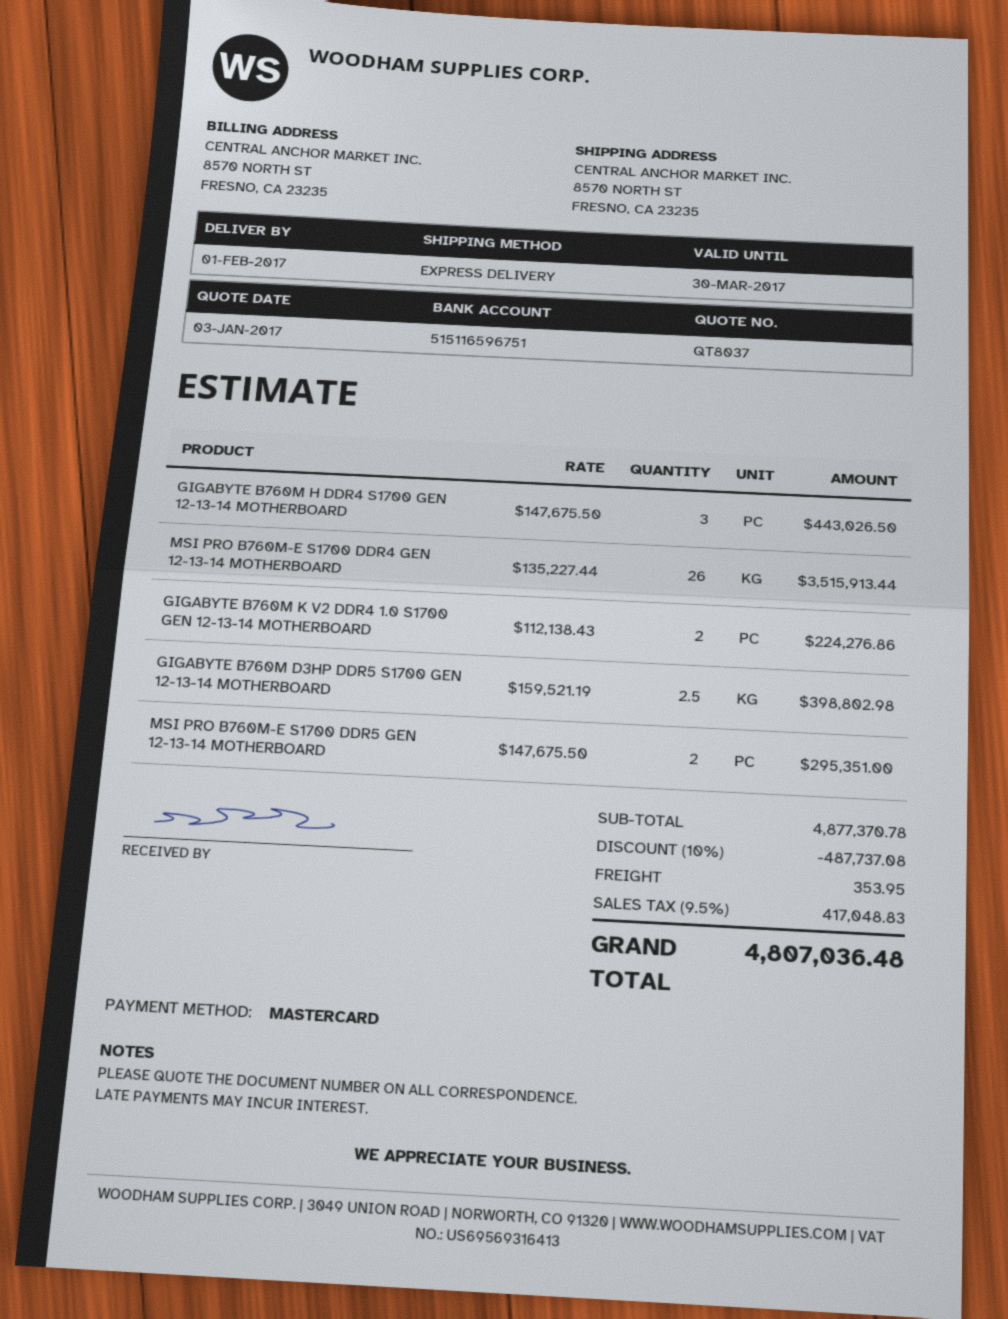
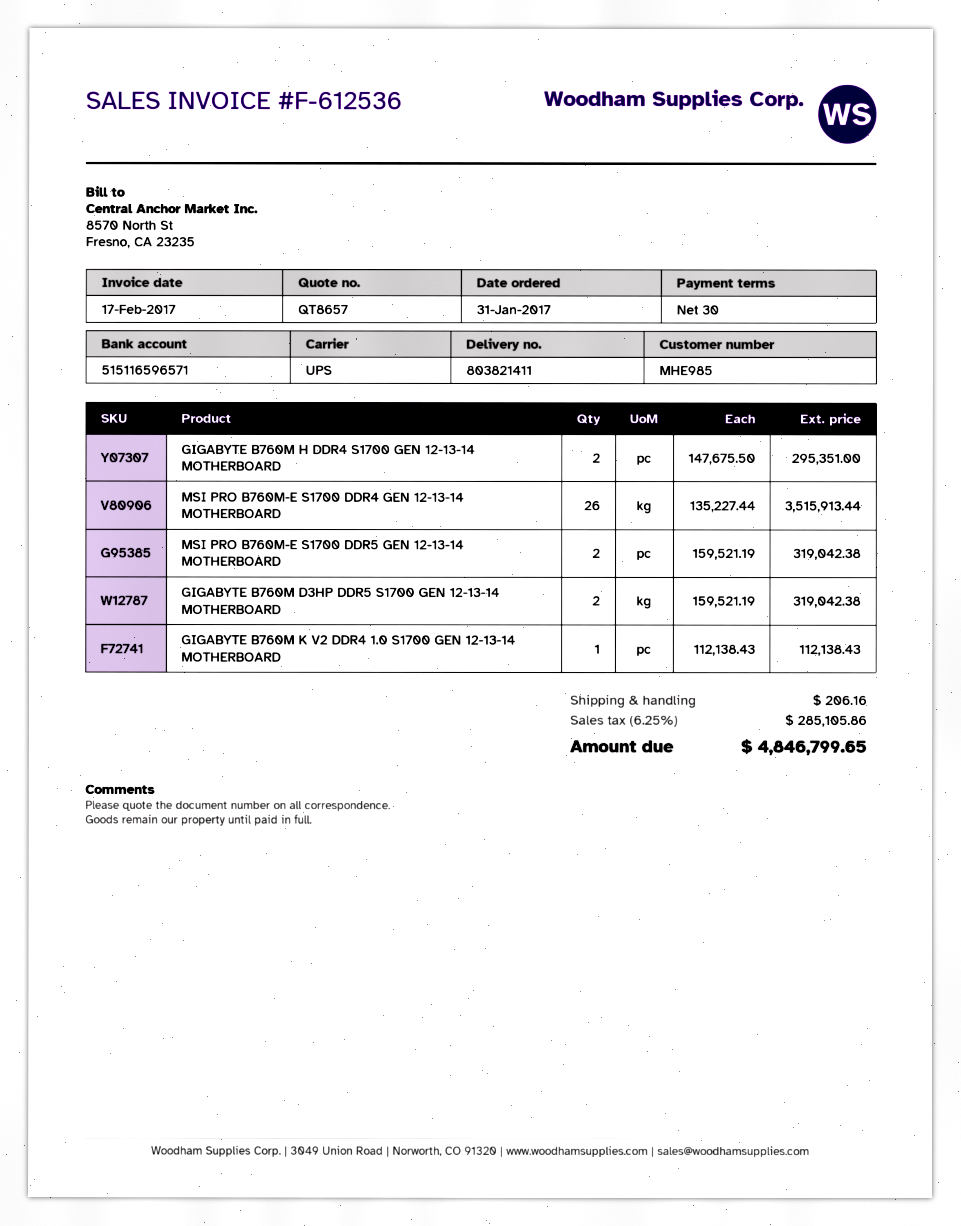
quote number: QT8037 -> QT8657
bank account: 515116596751 -> 515116596571
shipping method: express -> UPS
GIGABYTE B760M H DDR4 S1700 GEN 12-13-14 MOTHERBOARD: 3 x 147675.50 = 443026.50 -> 2 x 147675.50 = 295351.00
GIGABYTE B760M K V2 DDR4 1.0 S1700 GEN 12-13-14 MOTHERBOARD: 2 x 112138.43 = 224276.86 -> 1 x 112138.43 = 112138.43
GIGABYTE B760M D3HP DDR5 S1700 GEN 12-13-14 MOTHERBOARD: 2.5 x 159521.19 = 398802.98 -> 2 x 159521.19 = 319042.38
MSI PRO B760M-E S1700 DDR5 GEN 12-13-14 MOTHERBOARD: 2 x 147675.50 = 295351.00 -> 2 x 159521.19 = 319042.38
discount: 10% = 487737.08 -> none
shipping: 353.95 -> 206.16
tax: 9.5% = 417048.83 -> 6.25% = 285105.86
total: 4807036.48 -> 4846799.65

